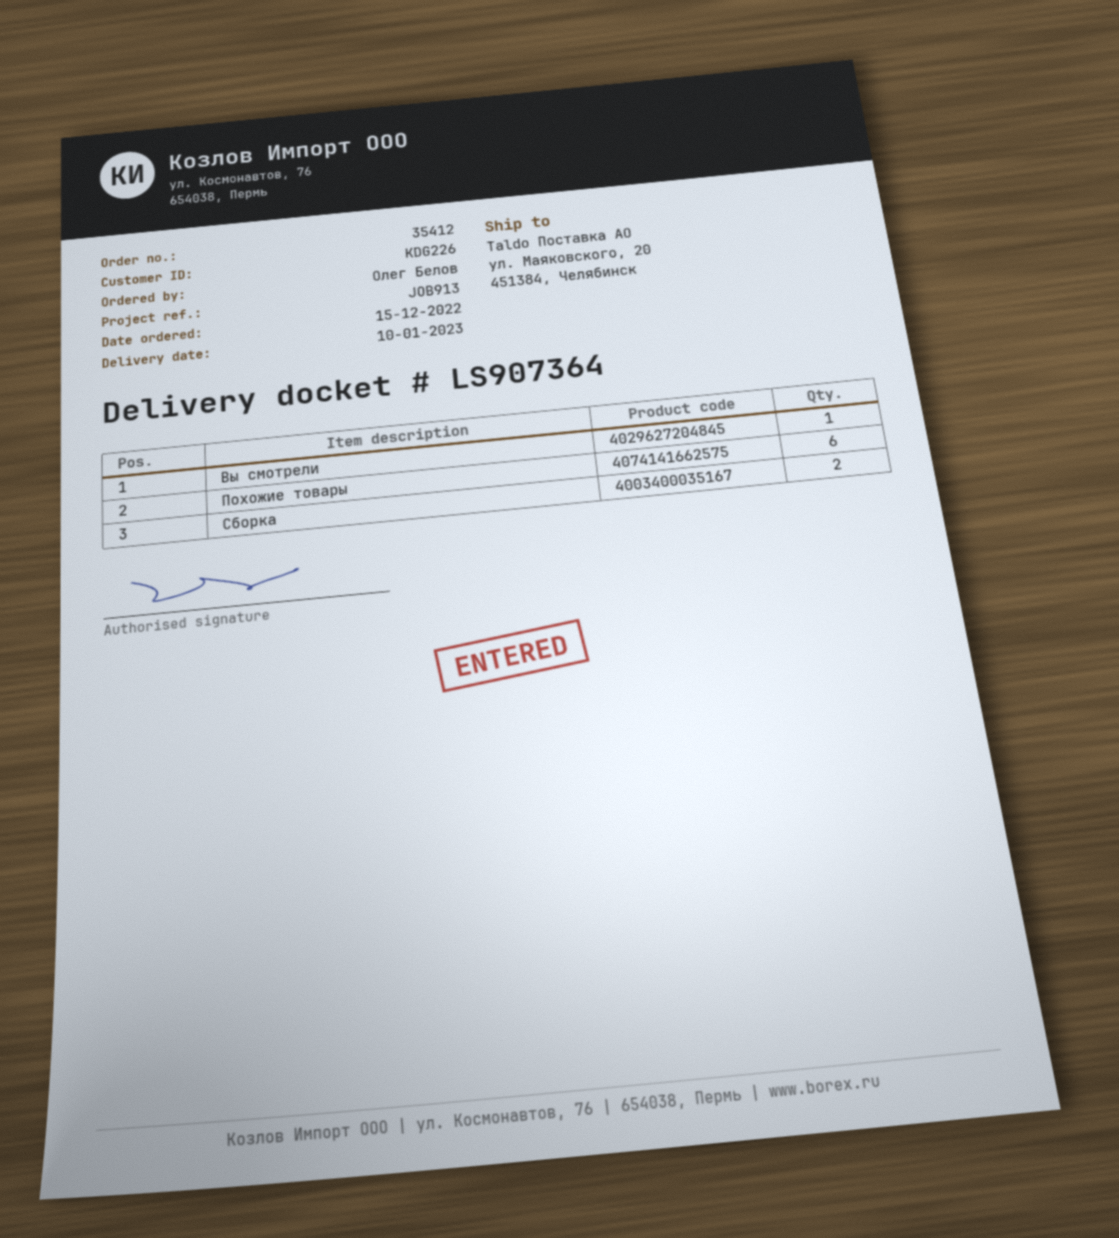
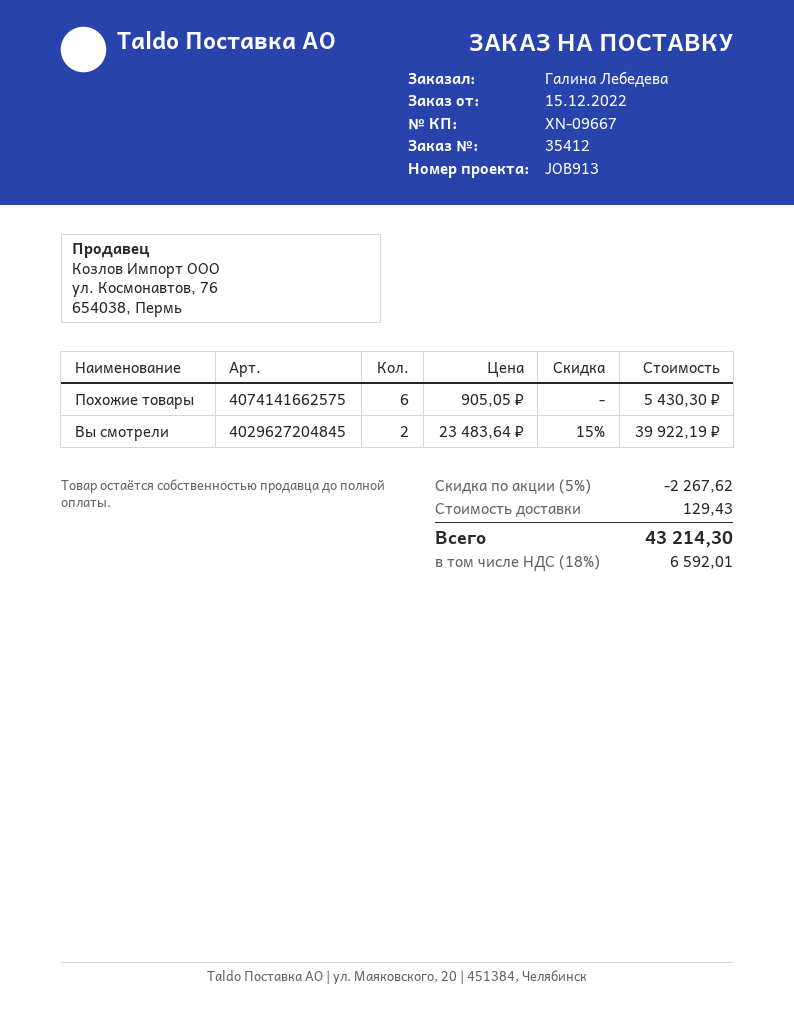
ordered by: Олег Белов -> Галина Лебедева
Вы смотрели: 1 -> 2
Сборка: 2 -> none

